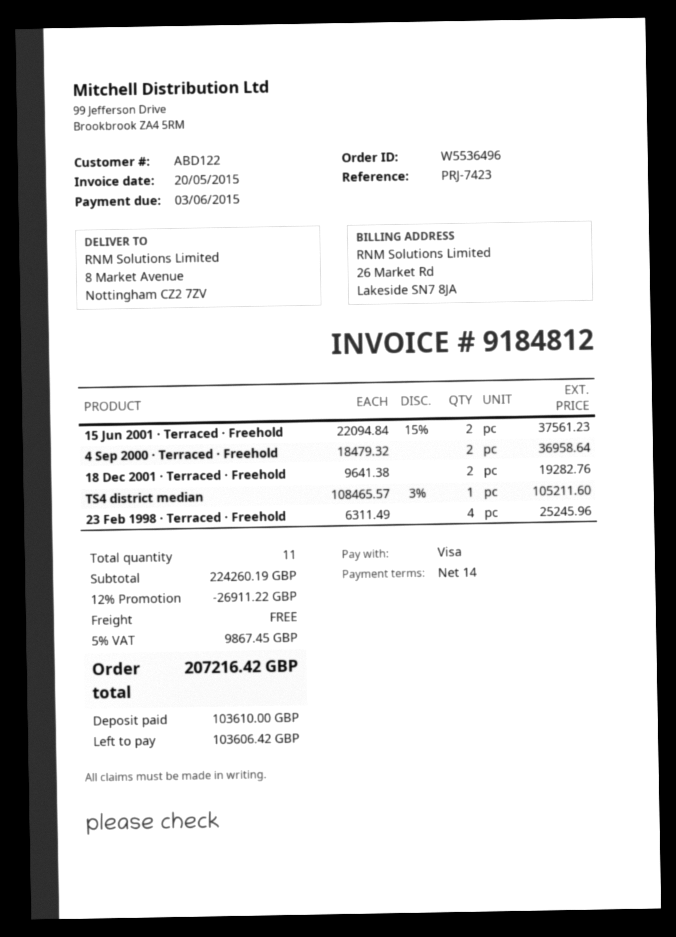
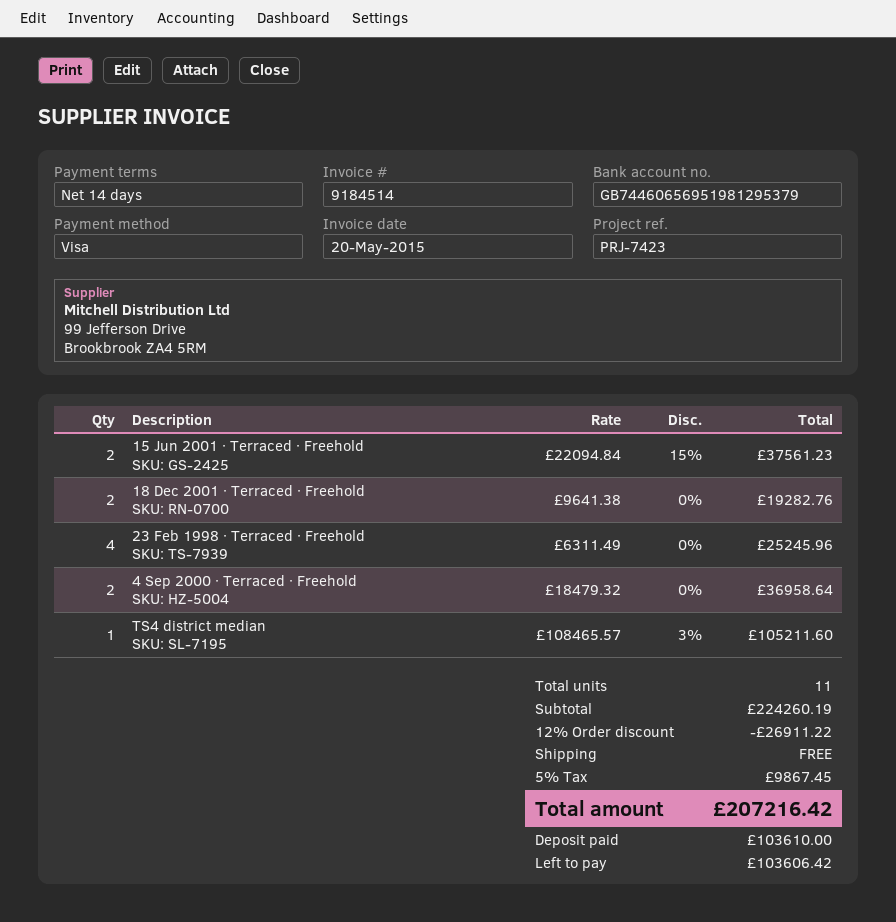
invoice number: 9184812 -> 9184514

